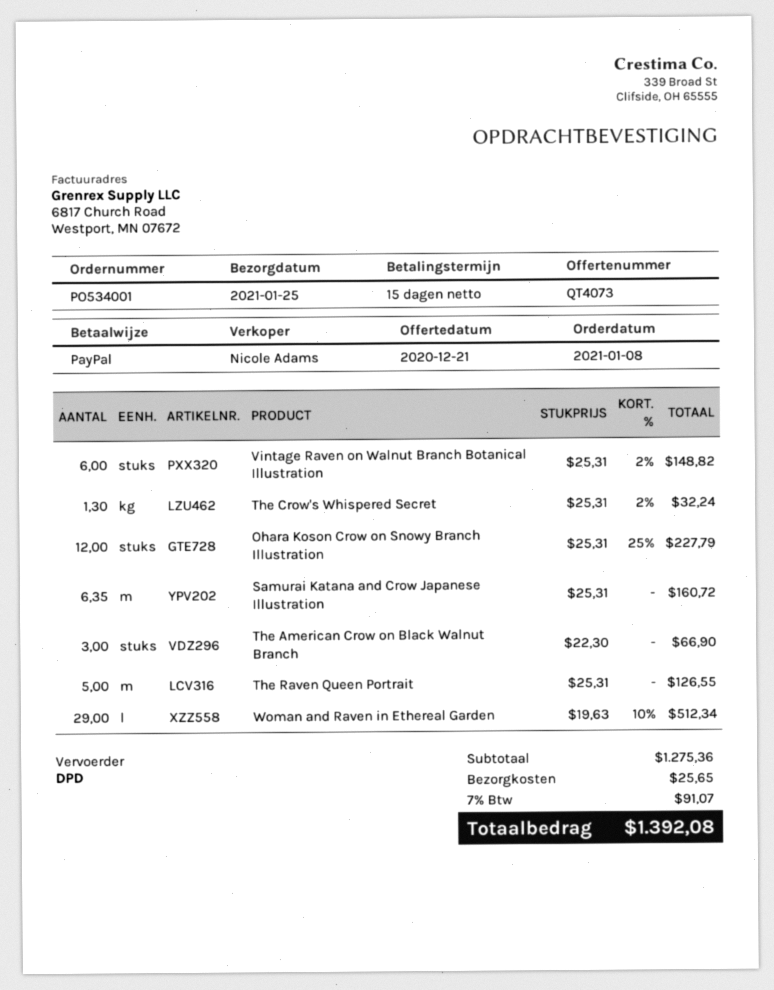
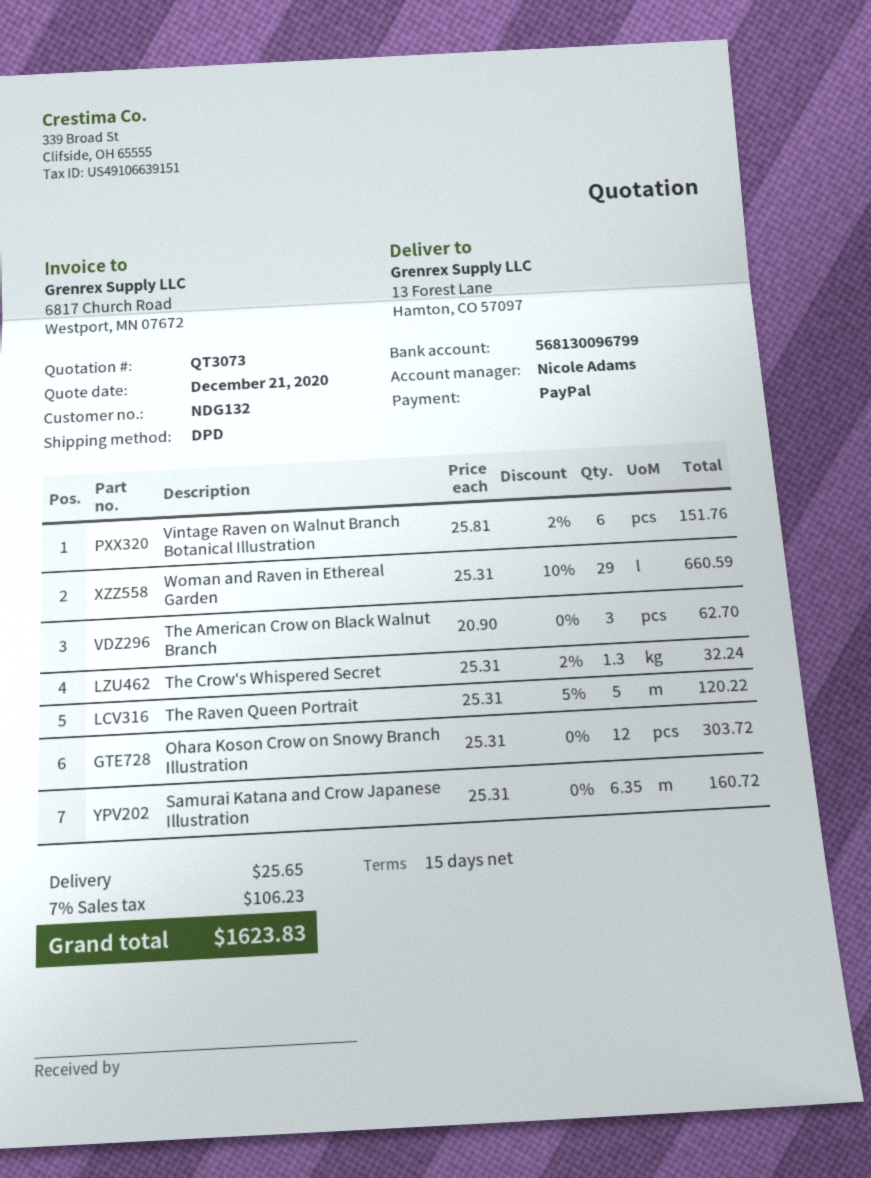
quote number: QT4073 -> QT3073
Vintage Raven on Walnut Branch Botanical Illustration: 6 x 25.31 - 2% = 148.82 -> 6 x 25.81 - 2% = 151.76
Ohara Koson Crow on Snowy Branch Illustration: 12 x 25.31 - 25% = 227.79 -> 12 x 25.31 = 303.72
The American Crow on Black Walnut Branch: 3 x 22.30 = 66.90 -> 3 x 20.90 = 62.70
The Raven Queen Portrait: 5 x 25.31 = 126.55 -> 5 x 25.31 - 5% = 120.22
Woman and Raven in Ethereal Garden: 29 x 19.63 - 10% = 512.34 -> 29 x 25.31 - 10% = 660.59
tax: 7% = 91.07 -> 7% = 106.23
total: 1392.08 -> 1623.83

